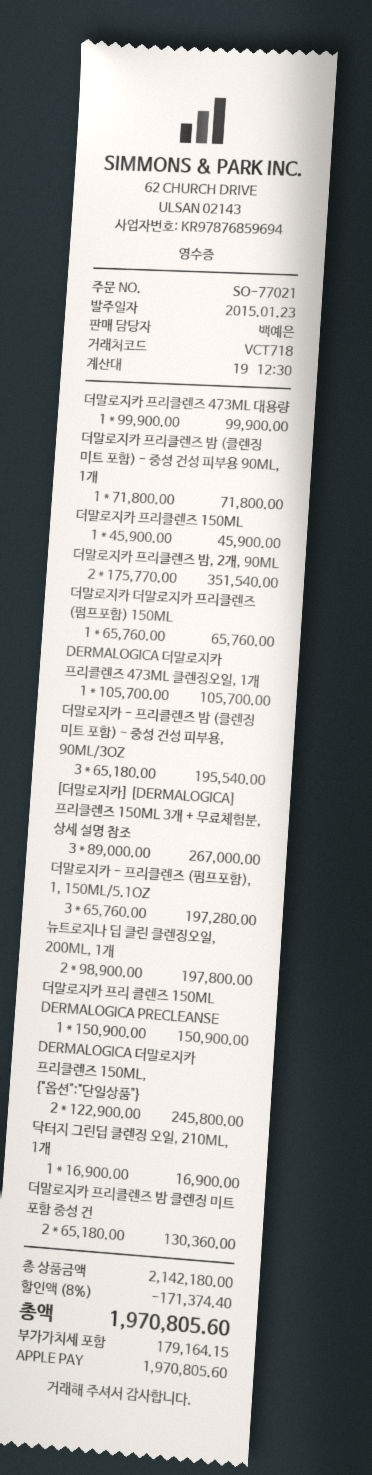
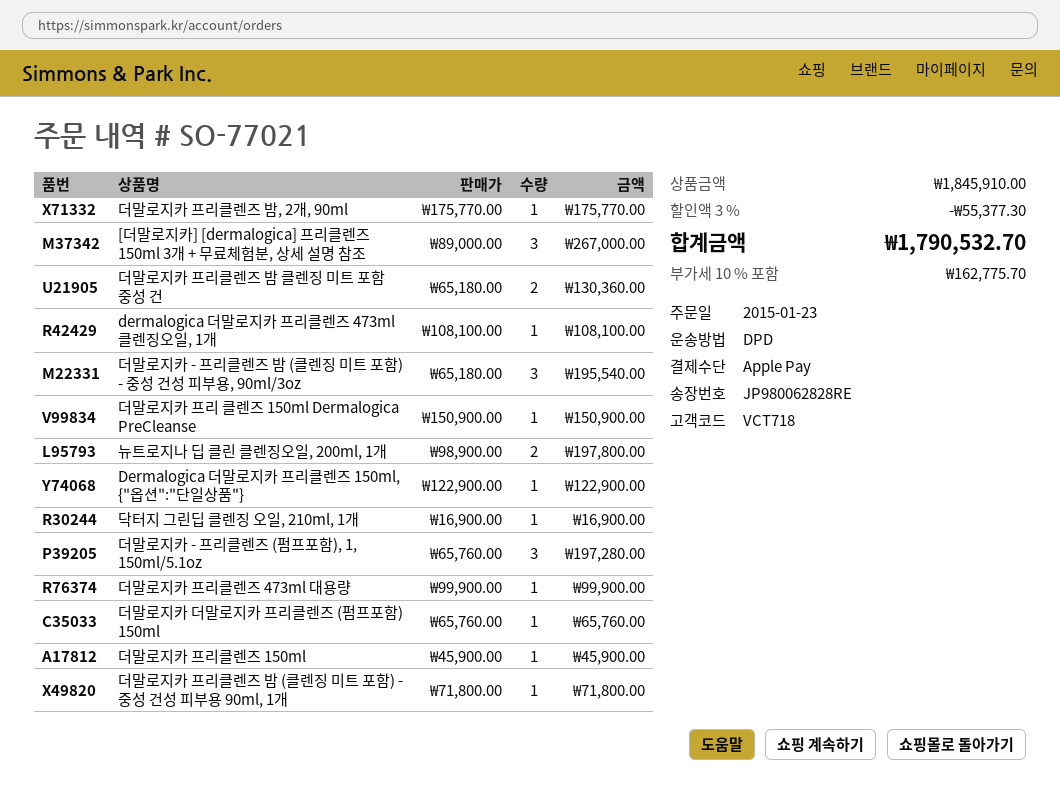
더말로지카 프리클렌즈 밤, 2개, 90ML: 2 x 175770.00 = 351540.00 -> 1 x 175770.00 = 175770.00
DERMALOGICA 더말로지카 프리클렌즈 473ML 클렌징오일, 1개: 1 x 105700.00 = 105700.00 -> 1 x 108100.00 = 108100.00
DERMALOGICA 더말로지카 프리클렌즈 150ML, {"옵션":"단일상품"}: 2 x 122900.00 = 245800.00 -> 1 x 122900.00 = 122900.00
subtotal: 2142180.00 -> 1845910.00
discount: 8% = 171374.40 -> 3% = 55377.30
tax: 179164.15 -> 162775.70
total: 1970805.60 -> 1790532.70

